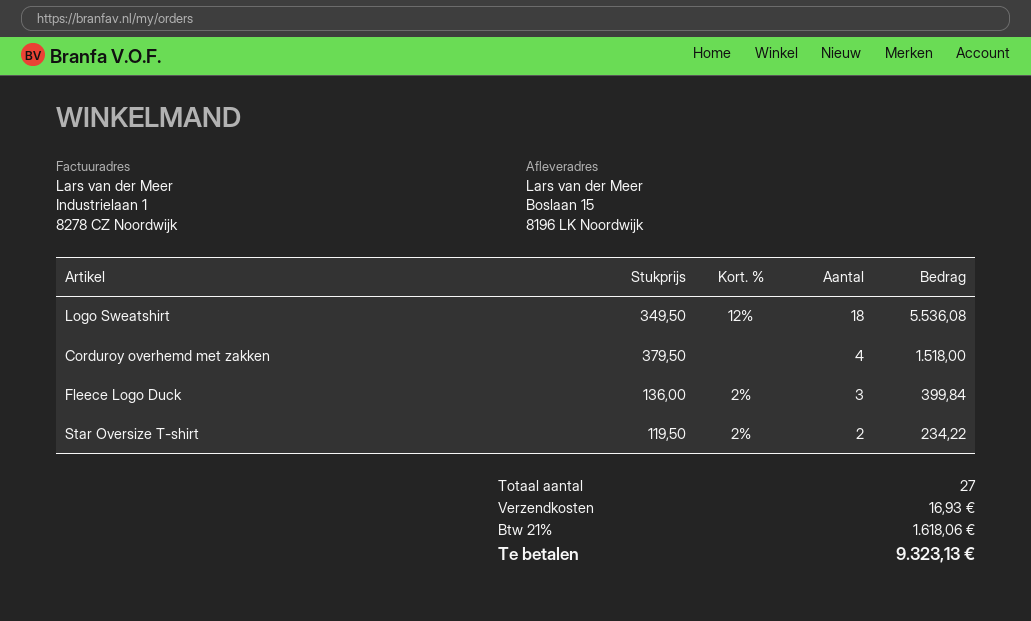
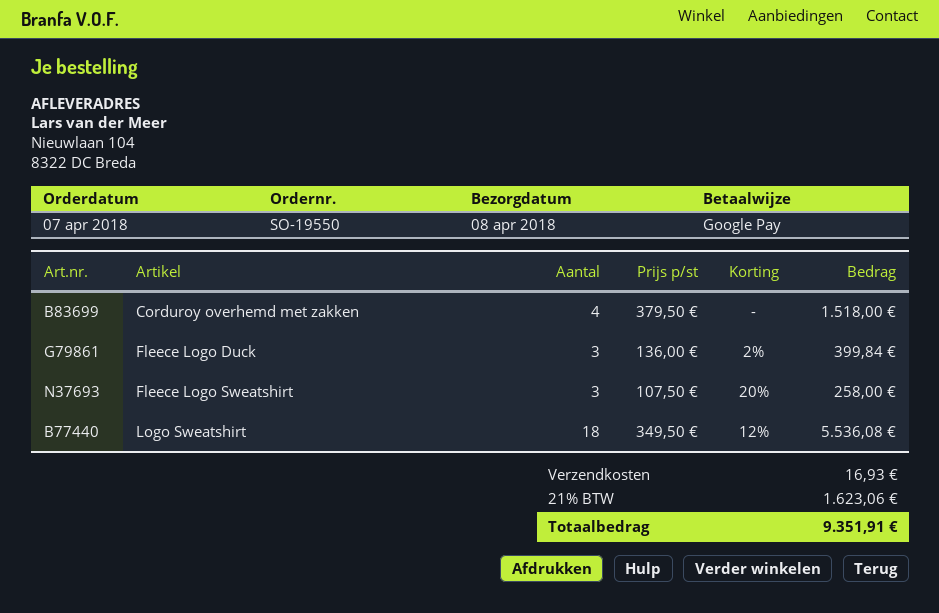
ship to: Boslaan 15, 8196 LK Noordwijk -> Nieuwlaan 104, 8322 DC Breda
Star Oversize T-shirt: 2 x 119.50 - 2% = 234.22 -> none
Fleece Logo Sweatshirt: none -> 3 x 107.50 - 20% = 258.00
tax: 21% = 1618.06 -> 21% = 1623.06
total: 9323.13 -> 9351.91

